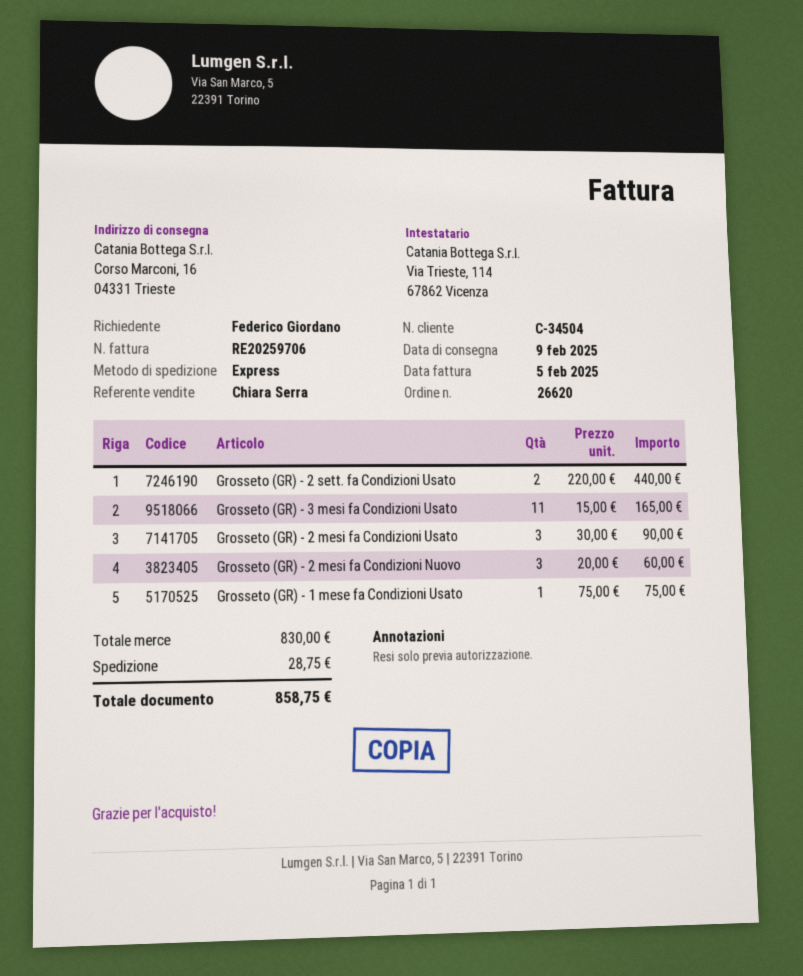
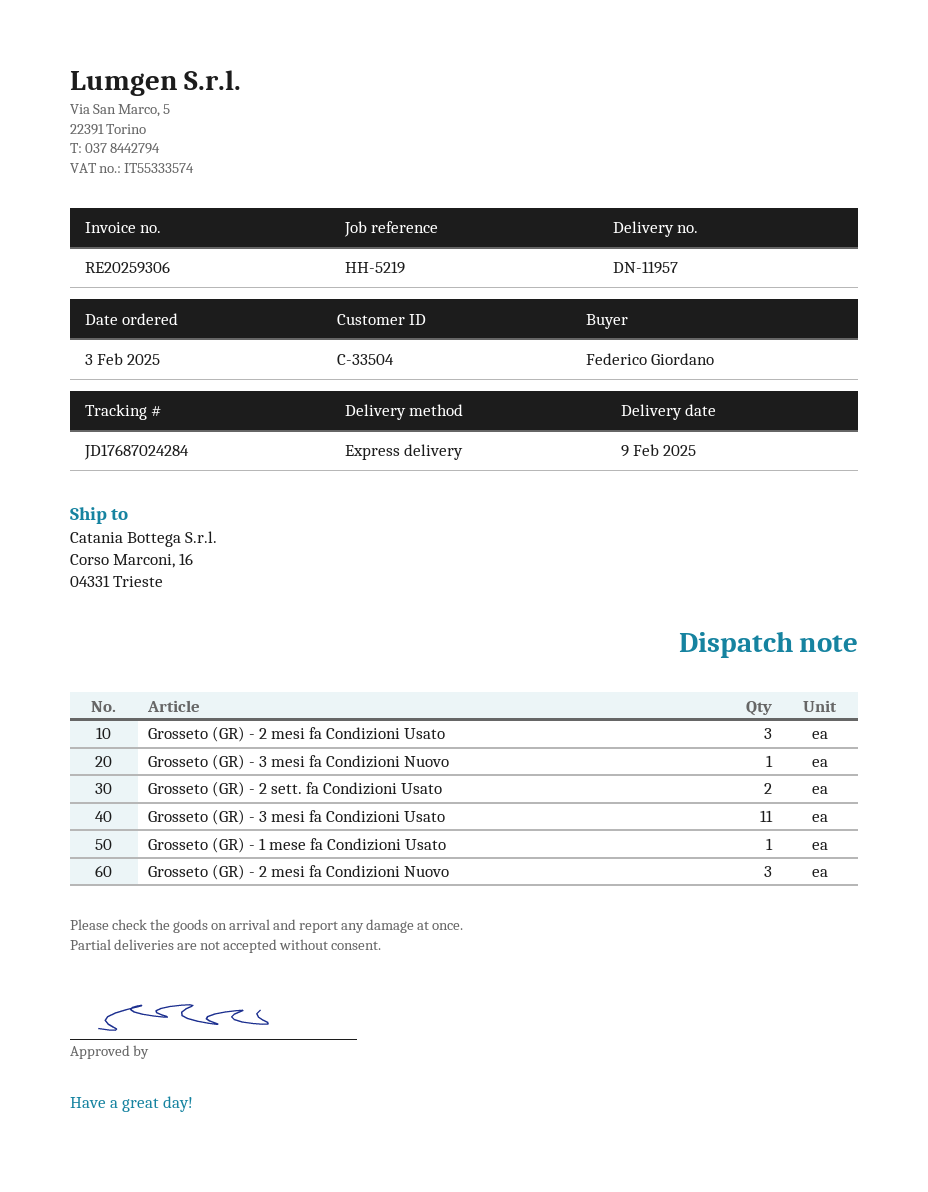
invoice number: RE20259706 -> RE20259306
customer number: C-34504 -> C-33504
Grosseto (GR) - 3 mesi fa Condizioni Nuovo: none -> 1

